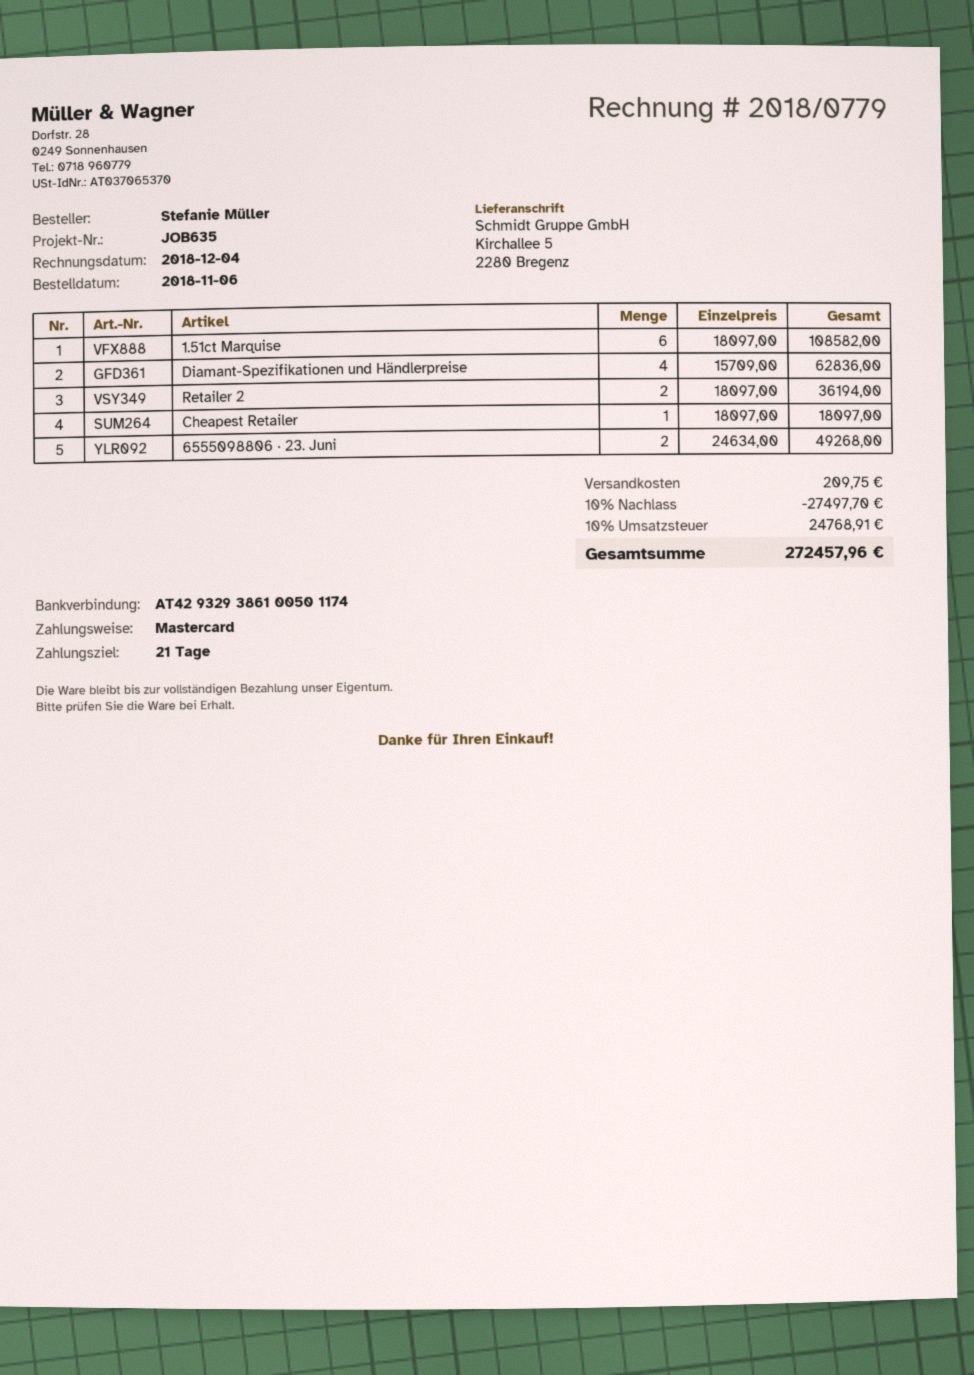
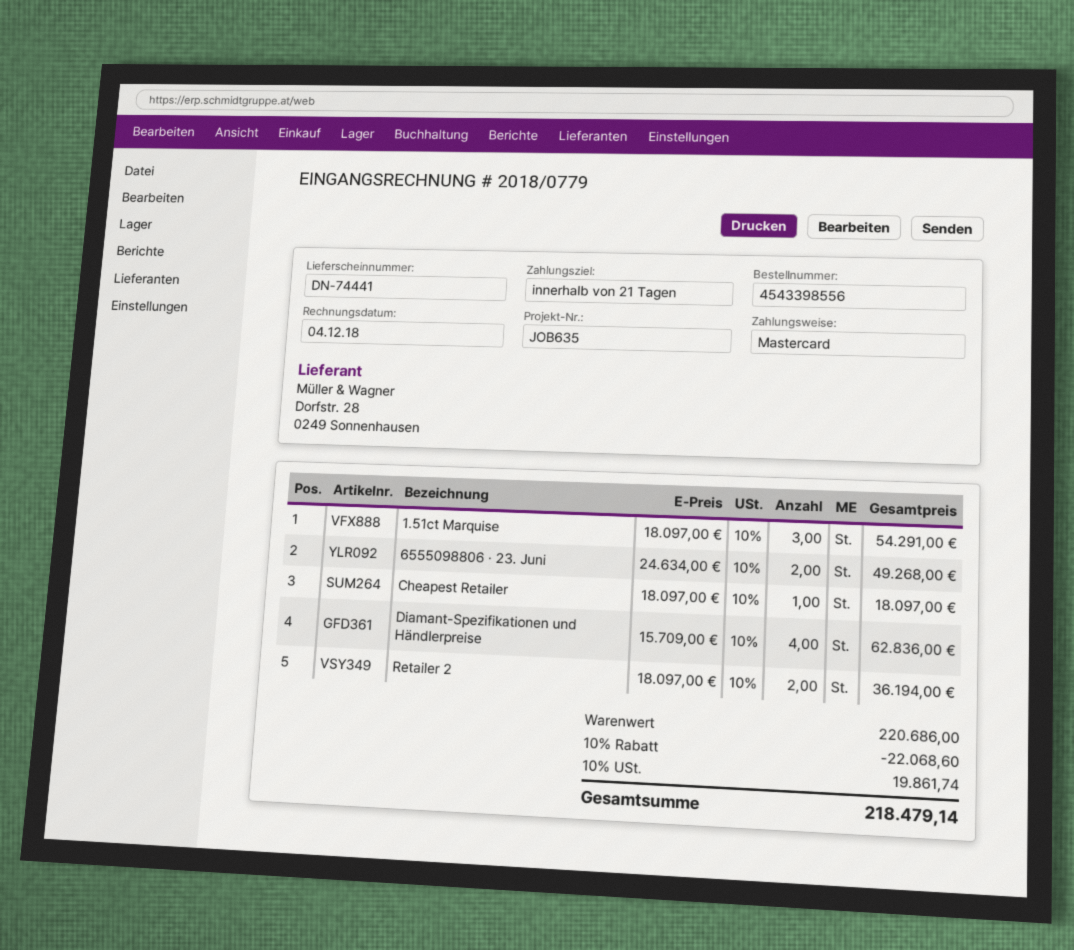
1.51ct Marquise: 6 x 18097.00 = 108582.00 -> 3 x 18097.00 = 54291.00
discount: 10% = 27497.70 -> 10% = 22068.60
shipping: 209.75 -> none
tax: 10% = 24768.91 -> 10% = 19861.74
total: 272457.96 -> 218479.14

